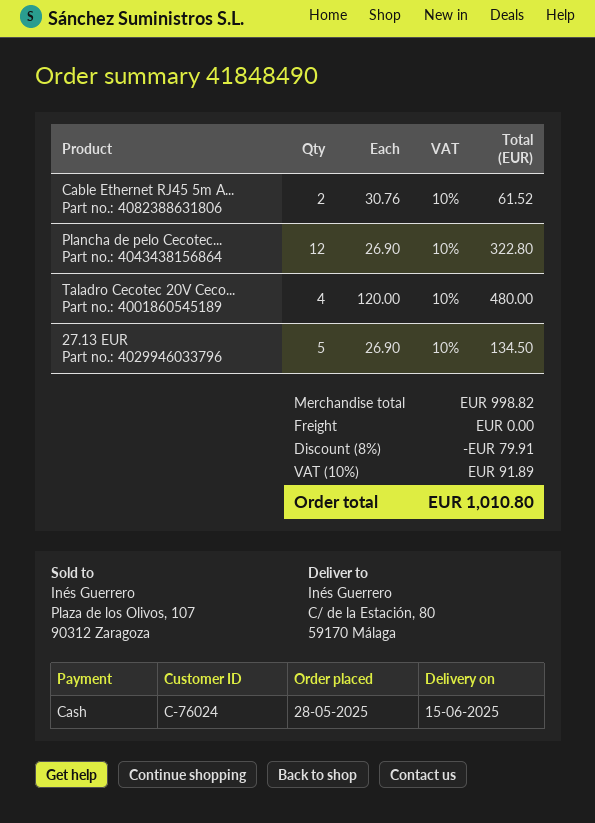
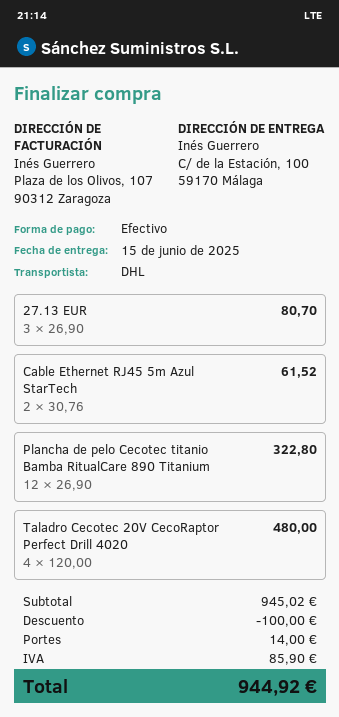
ship to: C/ de la Estación, 80, 59170 Málaga -> C/ de la Estación, 100, 59170 Málaga
27.13 EUR: 5 x 26.90 = 134.50 -> 3 x 26.90 = 80.70
subtotal: 998.82 -> 945.02
discount: 79.91 -> 100.00
shipping: 0.00 -> 14.00
tax: 91.89 -> 85.90
total: 1010.80 -> 944.92

